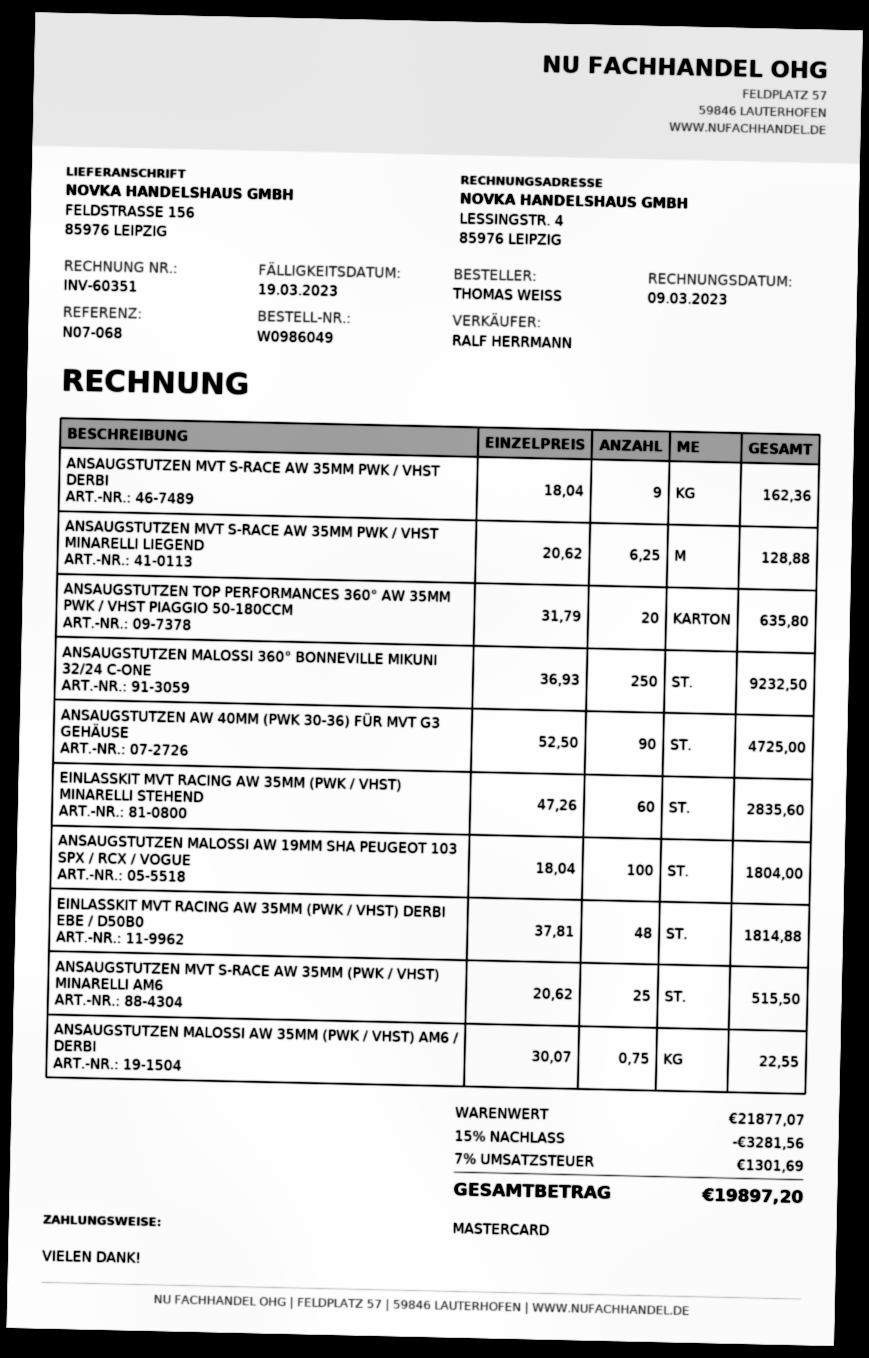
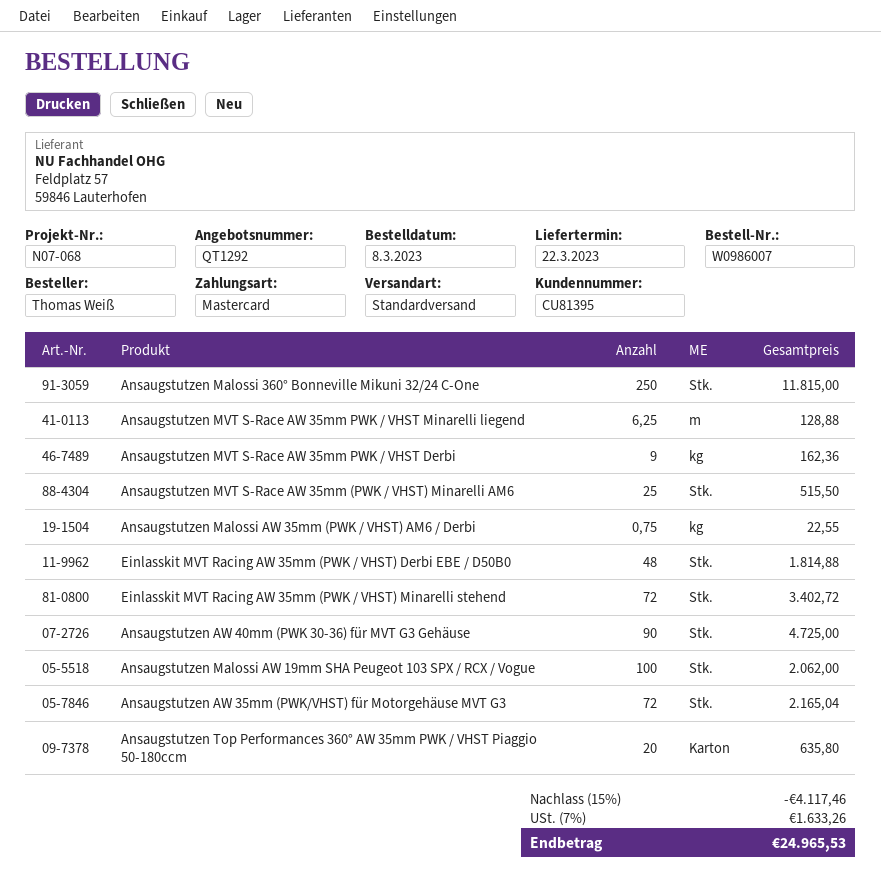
order number: W0986049 -> W0986007
ANSAUGSTUTZEN MALOSSI 360° BONNEVILLE MIKUNI 32/24 C-ONE: 250 for 9232.50 -> 250 for 11815.00
EINLASSKIT MVT RACING AW 35MM (PWK / VHST) MINARELLI STEHEND: 60 for 2835.60 -> 72 for 3402.72
ANSAUGSTUTZEN MALOSSI AW 19MM SHA PEUGEOT 103 SPX / RCX / VOGUE: 100 for 1804.00 -> 100 for 2062.00
Ansaugstutzen AW 35mm (PWK/VHST) für Motorgehäuse MVT G3: none -> 72 for 2165.04
discount: 15% = 3281.56 -> 15% = 4117.46
tax: 7% = 1301.69 -> 7% = 1633.26
total: 19897.20 -> 24965.53

